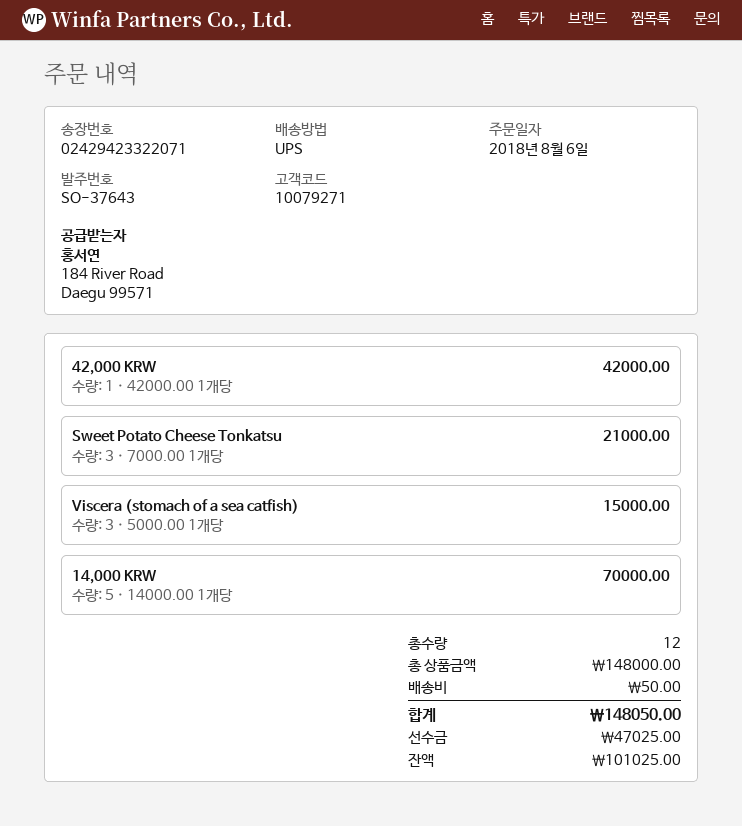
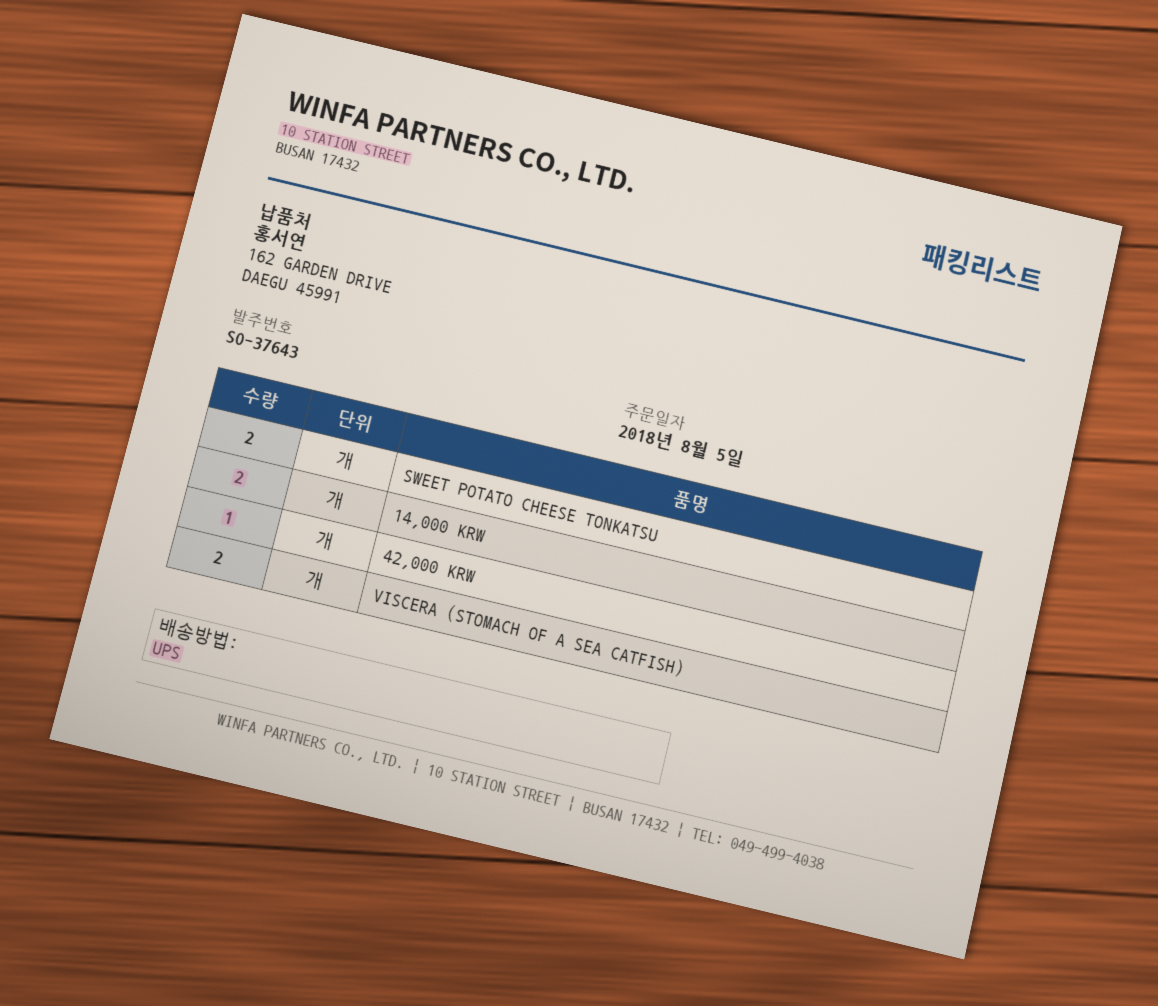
order date: 2018-08-06 -> 2018-08-05
Sweet Potato Cheese Tonkatsu: 3 -> 2
Viscera (stomach of a sea catfish): 3 -> 2
14,000 KRW: 5 -> 2

